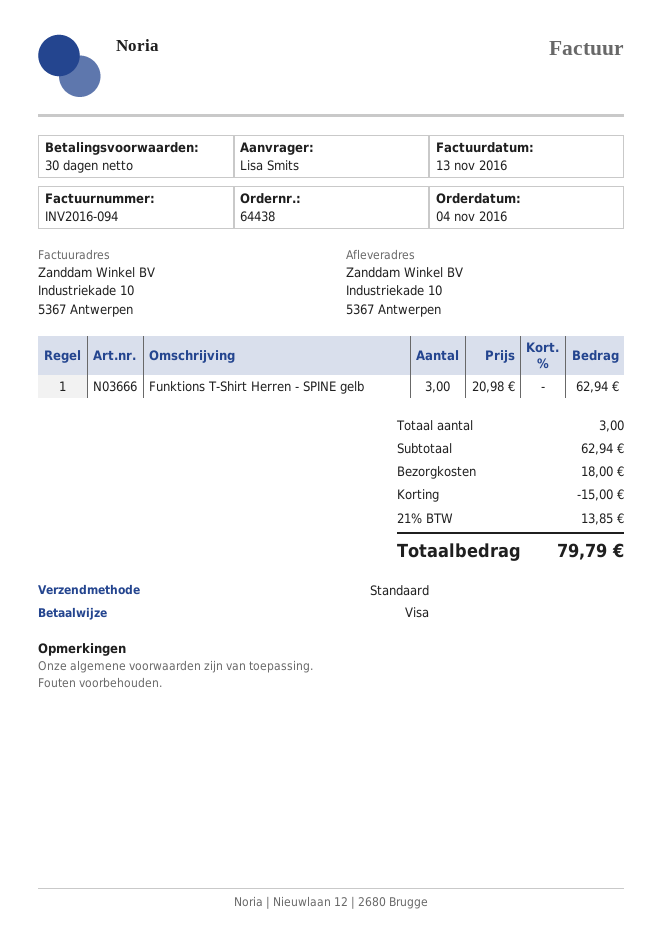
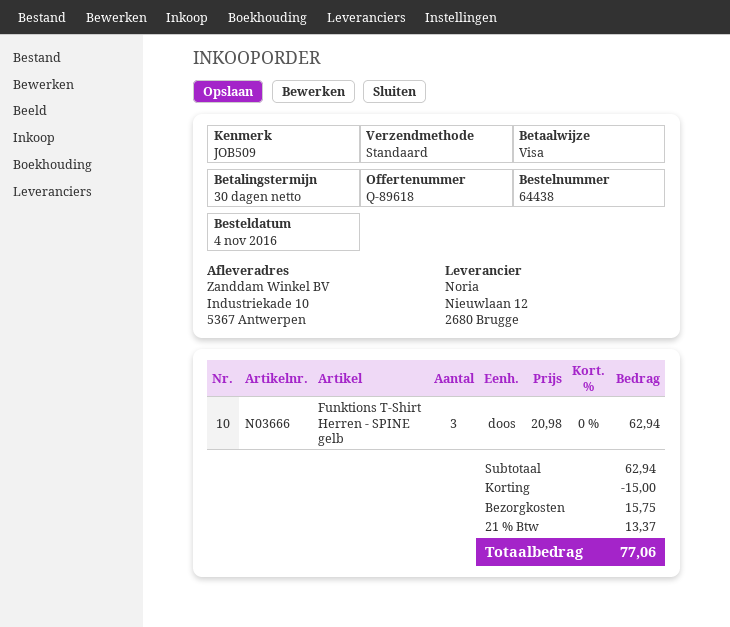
shipping: 18.00 -> 15.75
tax: 21% = 13.85 -> 21% = 13.37
total: 79.79 -> 77.06

